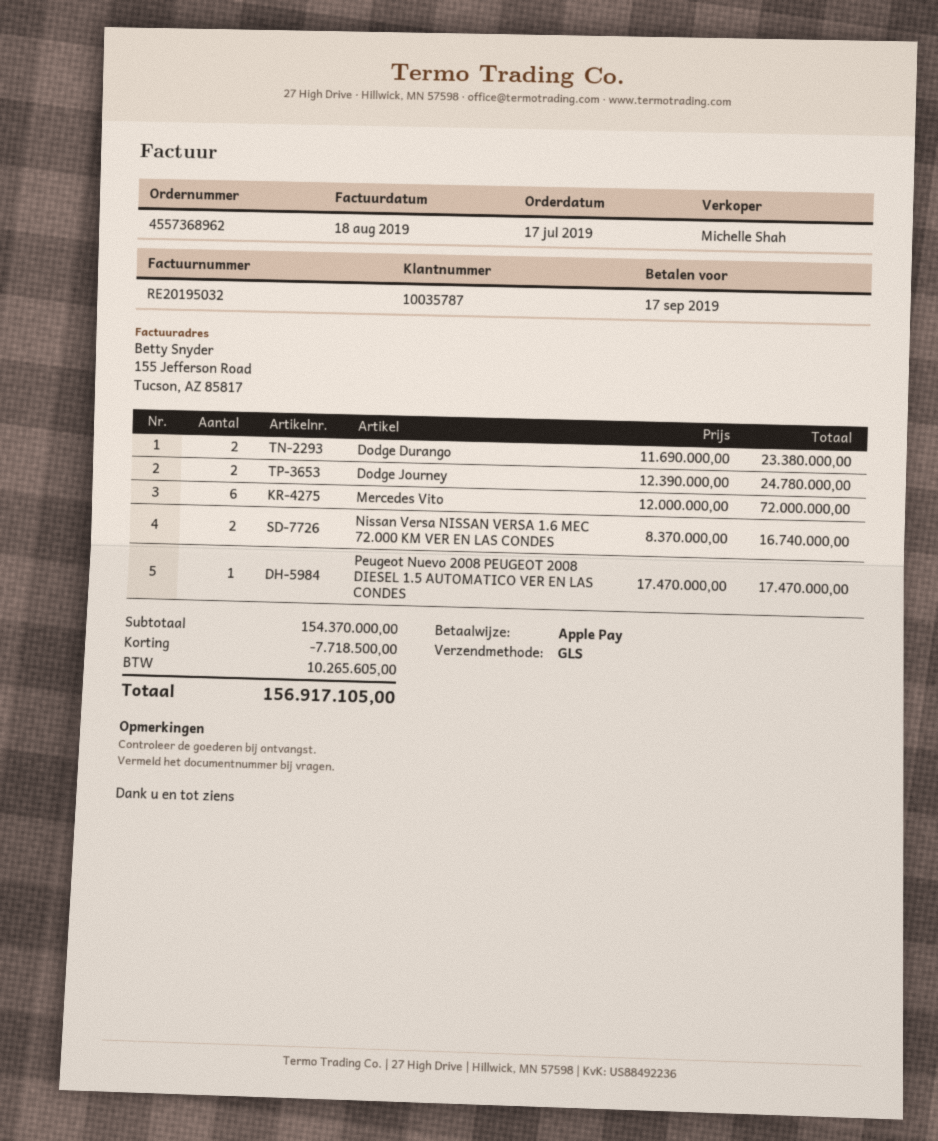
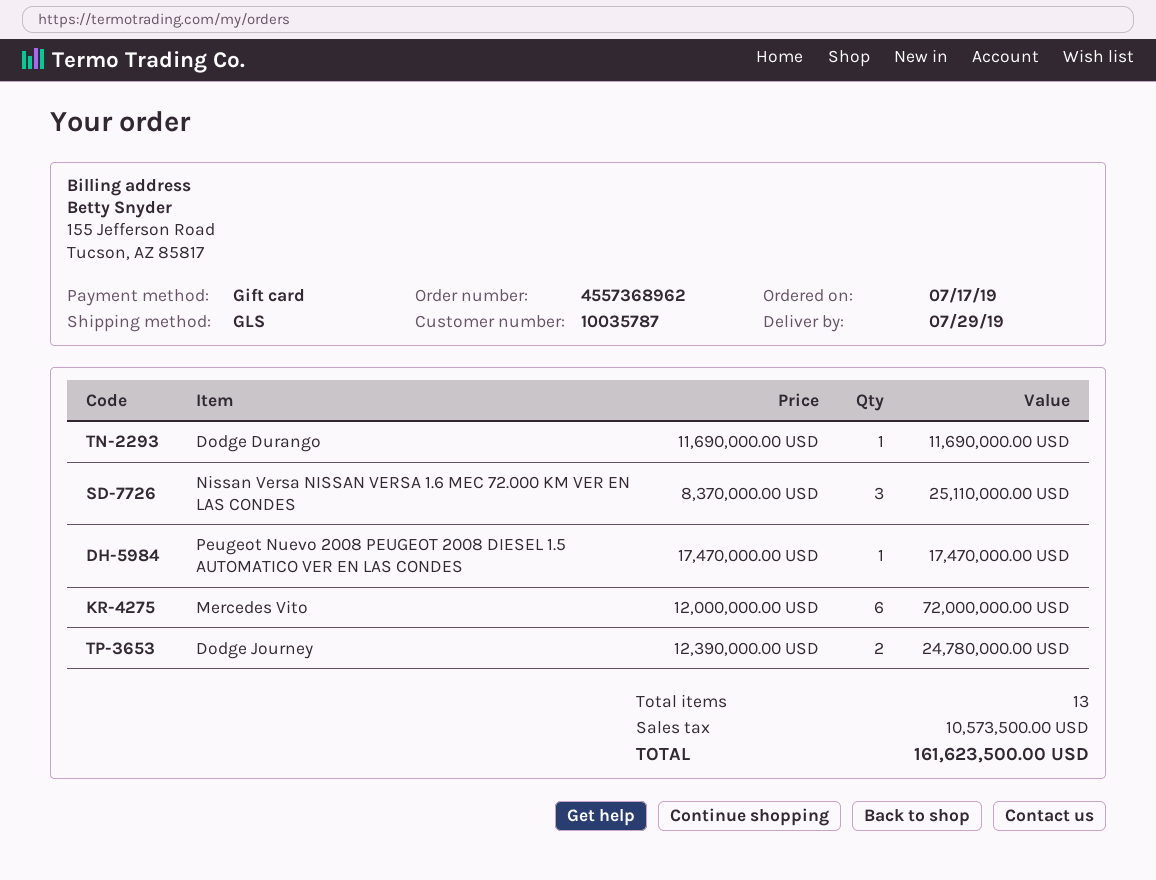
payment method: Apple Pay -> gift card
Dodge Durango: 2 x 11690000.00 = 23380000.00 -> 1 x 11690000.00 = 11690000.00
Nissan Versa NISSAN VERSA 1.6 MEC 72.000 KM VER EN LAS CONDES: 2 x 8370000.00 = 16740000.00 -> 3 x 8370000.00 = 25110000.00
discount: 7718500.00 -> none
tax: 10265605.00 -> 10573500.00
total: 156917105.00 -> 161623500.00

